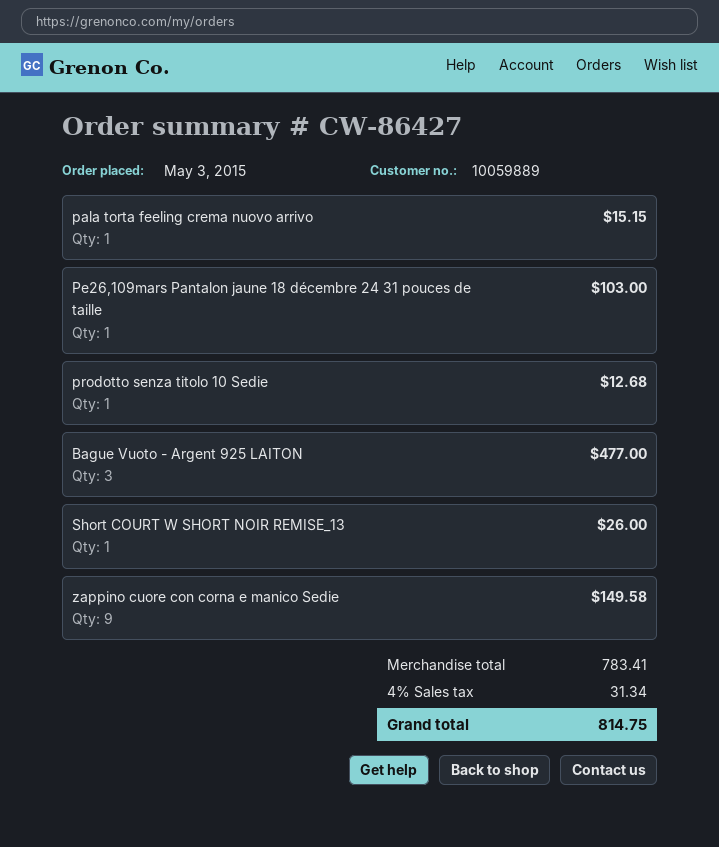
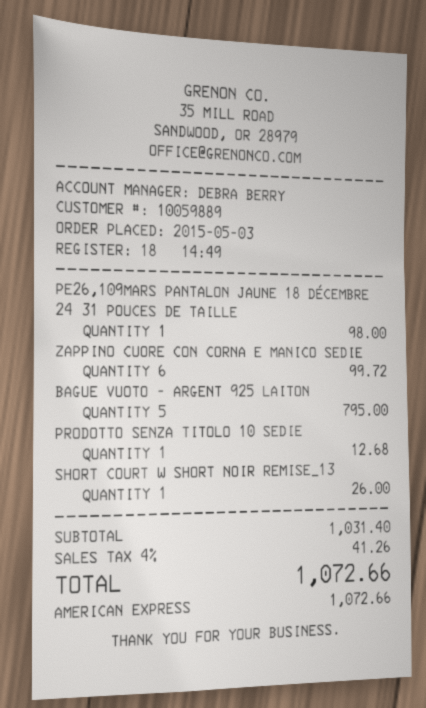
pala torta feeling crema nuovo arrivo: 1 for 15.15 -> none
Pe26,109mars Pantalon jaune 18 décembre 24 31 pouces de taille: 1 for 103.00 -> 1 for 98.00
Bague Vuoto - Argent 925 LAITON: 3 for 477.00 -> 5 for 795.00
zappino cuore con corna e manico Sedie: 9 for 149.58 -> 6 for 99.72
subtotal: 783.41 -> 1031.40
tax: 4% = 31.34 -> 4% = 41.26
total: 814.75 -> 1072.66

